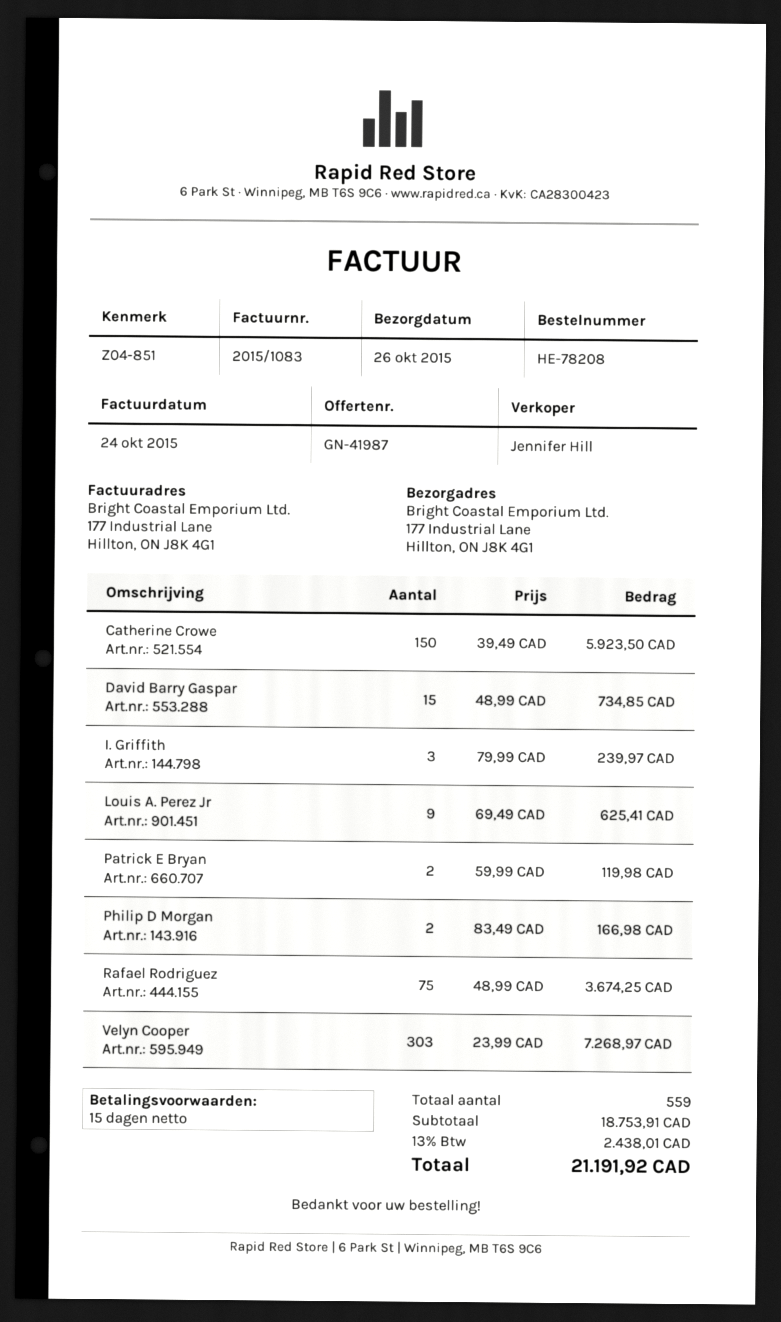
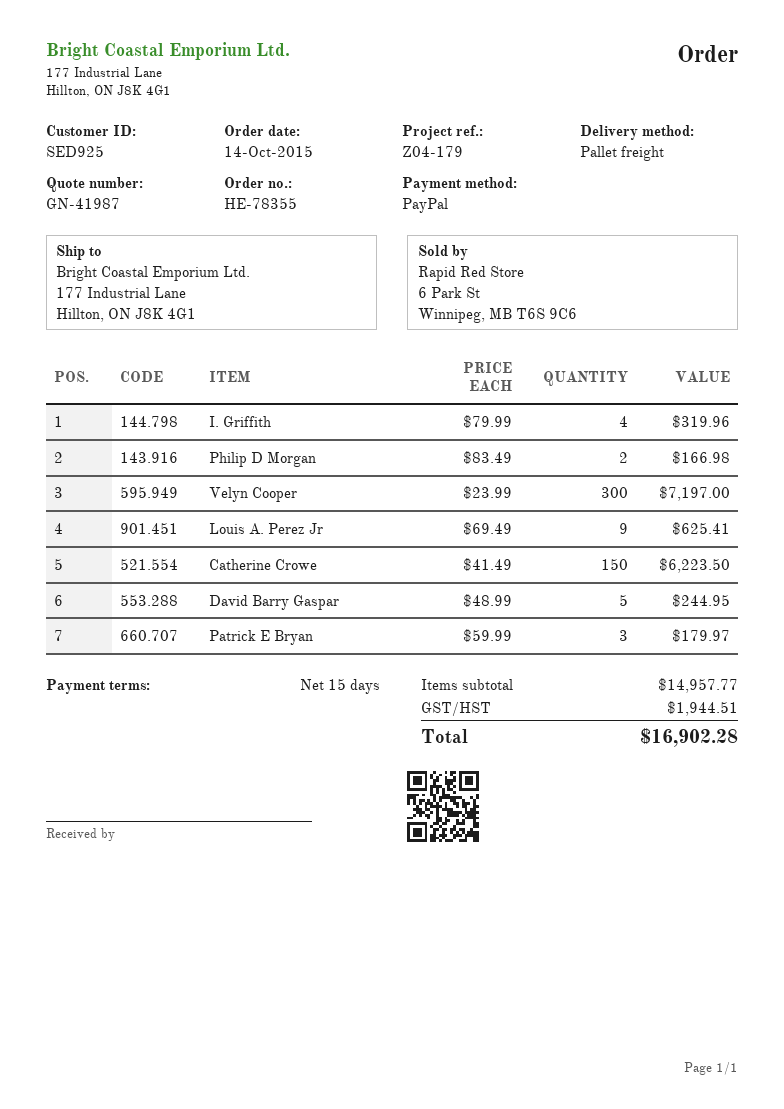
order number: HE-78208 -> HE-78355
reference: Z04-851 -> Z04-179
Catherine Crowe: 150 x 39.49 = 5923.50 -> 150 x 41.49 = 6223.50
David Barry Gaspar: 15 x 48.99 = 734.85 -> 5 x 48.99 = 244.95
I. Griffith: 3 x 79.99 = 239.97 -> 4 x 79.99 = 319.96
Patrick E Bryan: 2 x 59.99 = 119.98 -> 3 x 59.99 = 179.97
Rafael Rodriguez: 75 x 48.99 = 3674.25 -> none
Velyn Cooper: 303 x 23.99 = 7268.97 -> 300 x 23.99 = 7197.00
subtotal: 18753.91 -> 14957.77
tax: 2438.01 -> 1944.51
total: 21191.92 -> 16902.28

